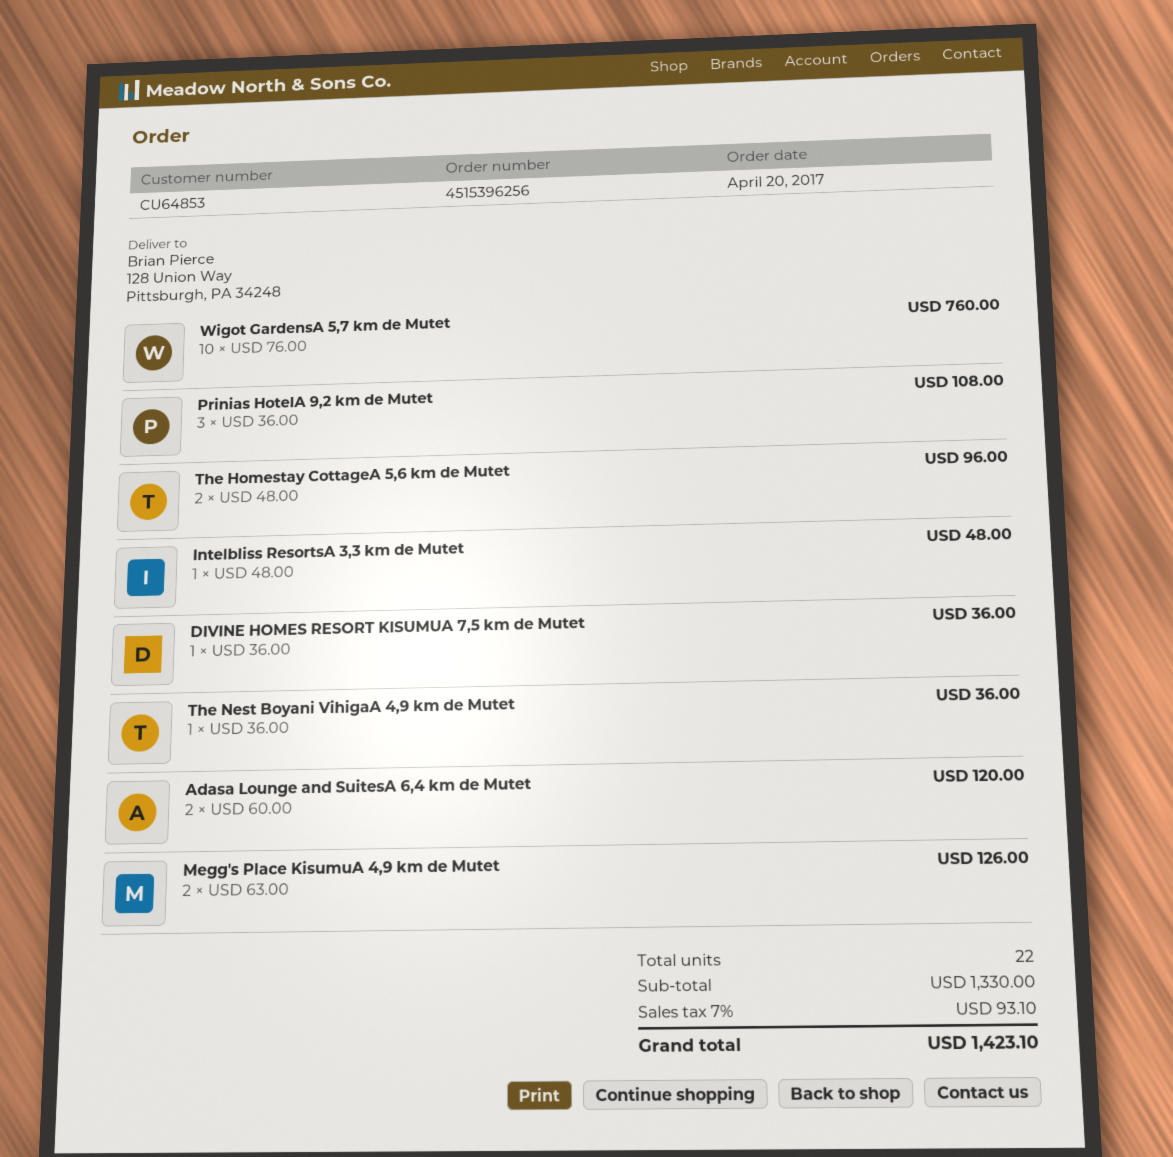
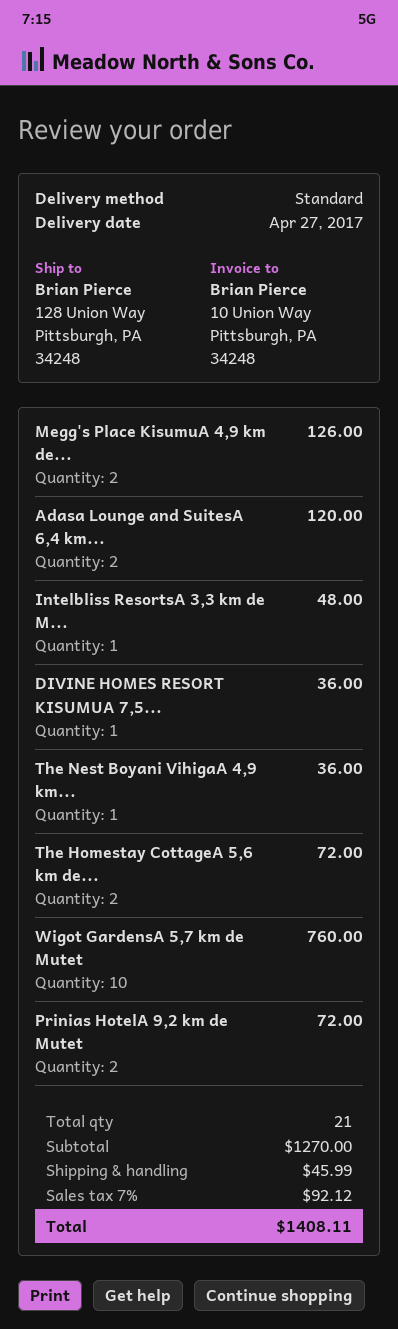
Prinias HotelA 9,2 km de Mutet: 3 for 108.00 -> 2 for 72.00
The Homestay CottageA 5,6 km de Mutet: 2 for 96.00 -> 2 for 72.00
total quantity: 22 -> 21
subtotal: 1330.00 -> 1270.00
shipping: none -> 45.99
tax: 7% = 93.10 -> 7% = 92.12
total: 1423.10 -> 1408.11

